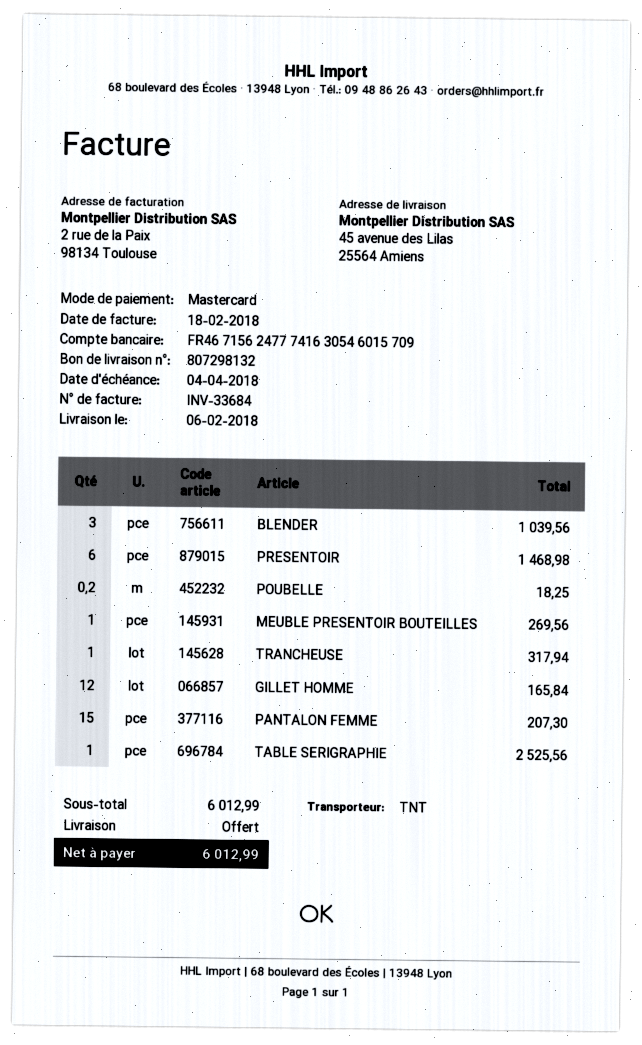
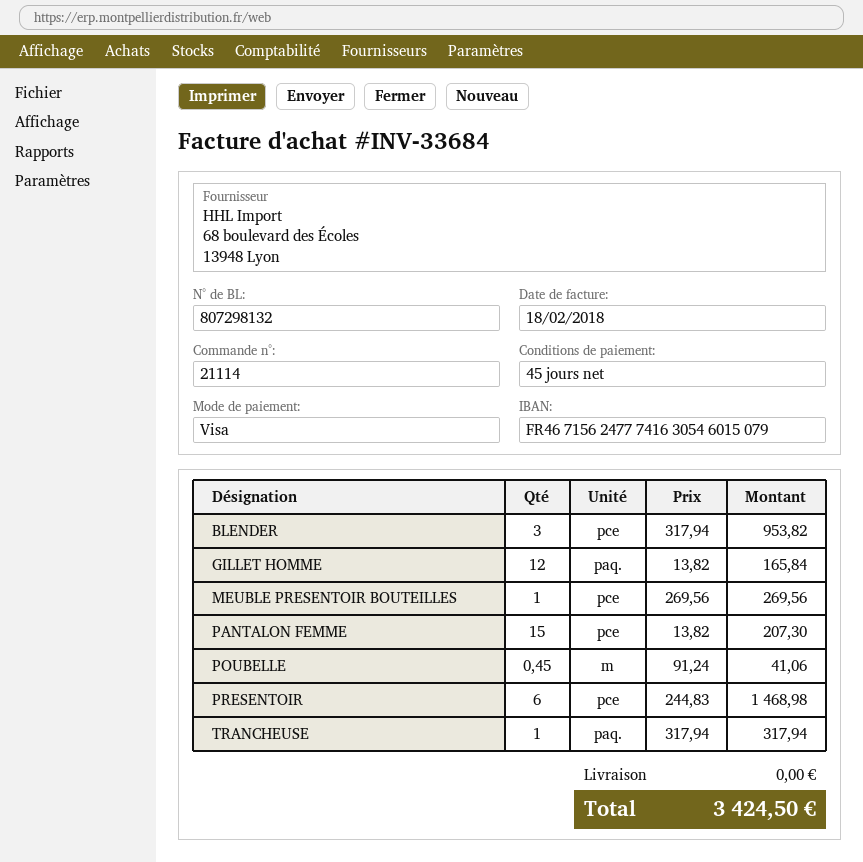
payment method: Mastercard -> Visa
bank account: FR4671562477741630546015709 -> FR4671562477741630546015079
BLENDER: 3 for 1039.56 -> 3 for 953.82
POUBELLE: 0.2 for 18.25 -> 0.45 for 41.06
TABLE SERIGRAPHIE: 1 for 2525.56 -> none
total: 6012.99 -> 3424.50

